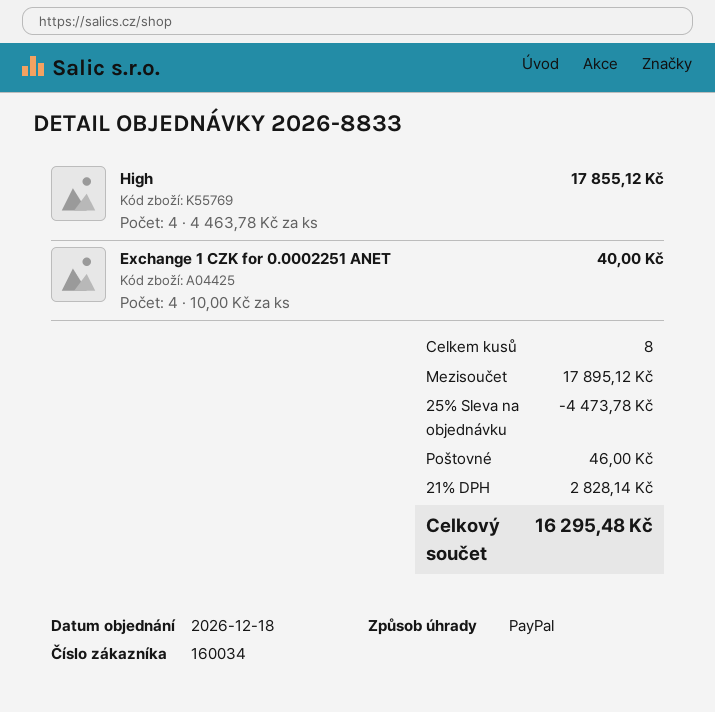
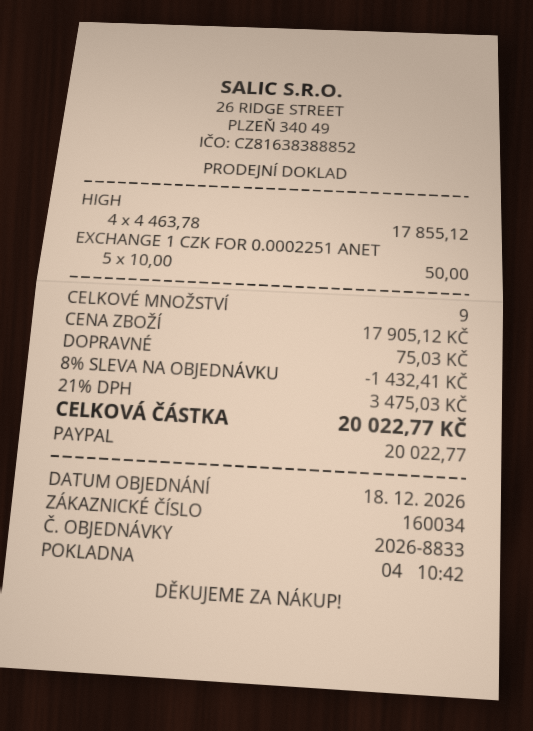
Exchange 1 CZK for 0.0002251 ANET: 4 x 10.00 = 40.00 -> 5 x 10.00 = 50.00
total quantity: 8 -> 9
subtotal: 17895.12 -> 17905.12
discount: 25% = 4473.78 -> 8% = 1432.41
shipping: 46.00 -> 75.03
tax: 21% = 2828.14 -> 21% = 3475.03
total: 16295.48 -> 20022.77

